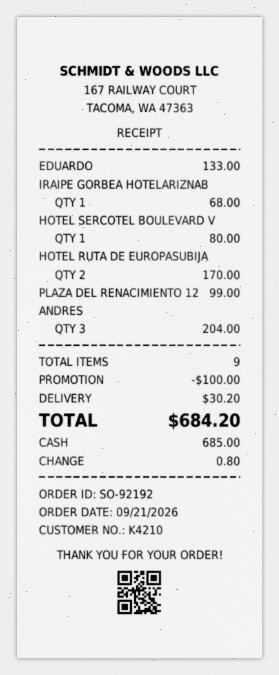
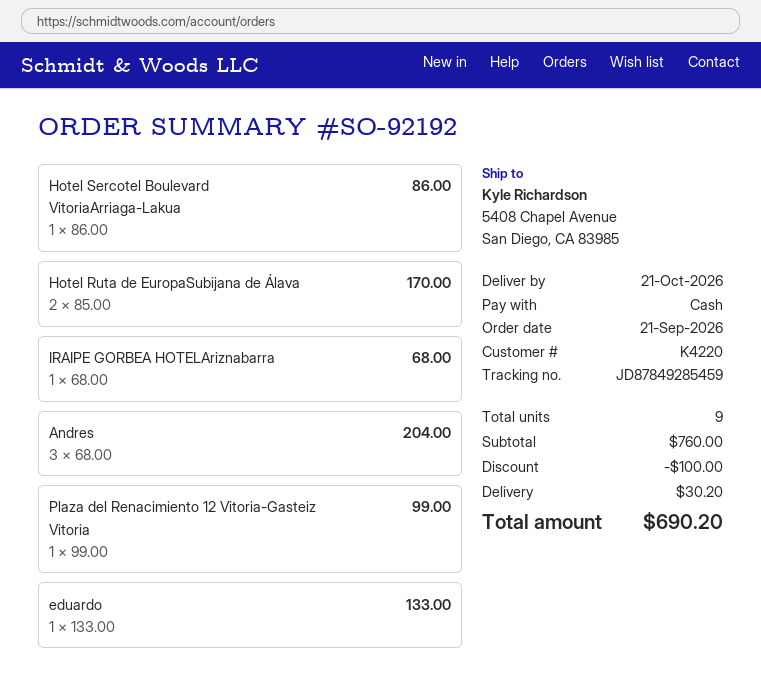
customer number: K4210 -> K4220
HOTEL SERCOTEL BOULEVARD V: 1 for 80.00 -> 1 for 86.00
total: 684.20 -> 690.20

